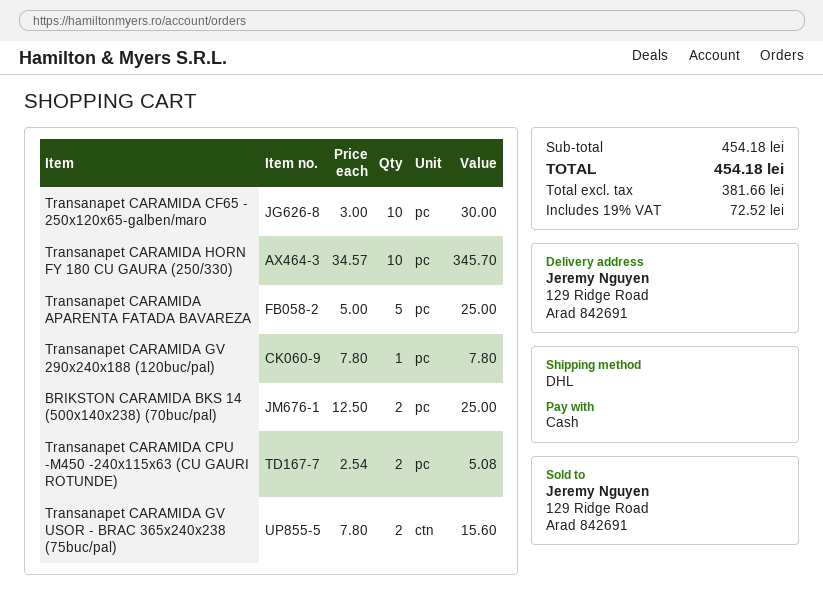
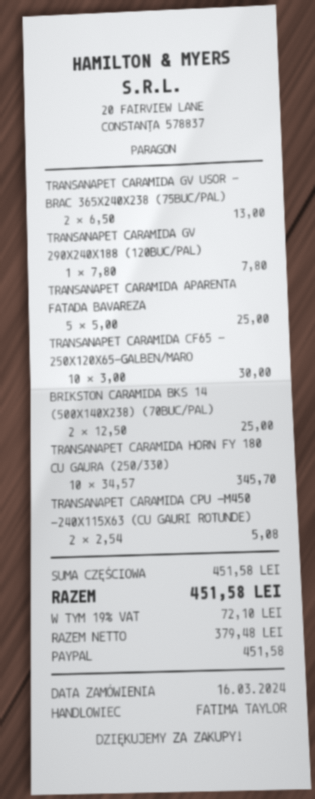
payment method: cash -> PayPal
Transanapet CARAMIDA GV USOR - BRAC 365x240x238 (75buc/pal): 2 x 7.80 = 15.60 -> 2 x 6.50 = 13.00
subtotal: 454.18 -> 451.58
net: 381.66 -> 379.48
tax: 19% = 72.52 -> 19% = 72.10
total: 454.18 -> 451.58

